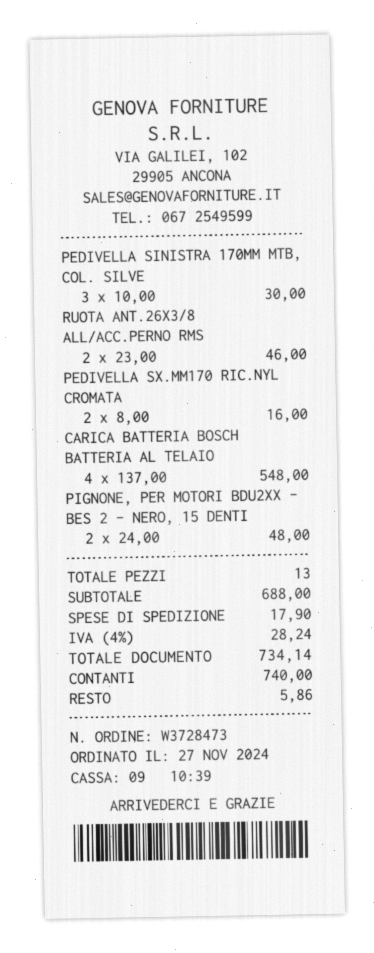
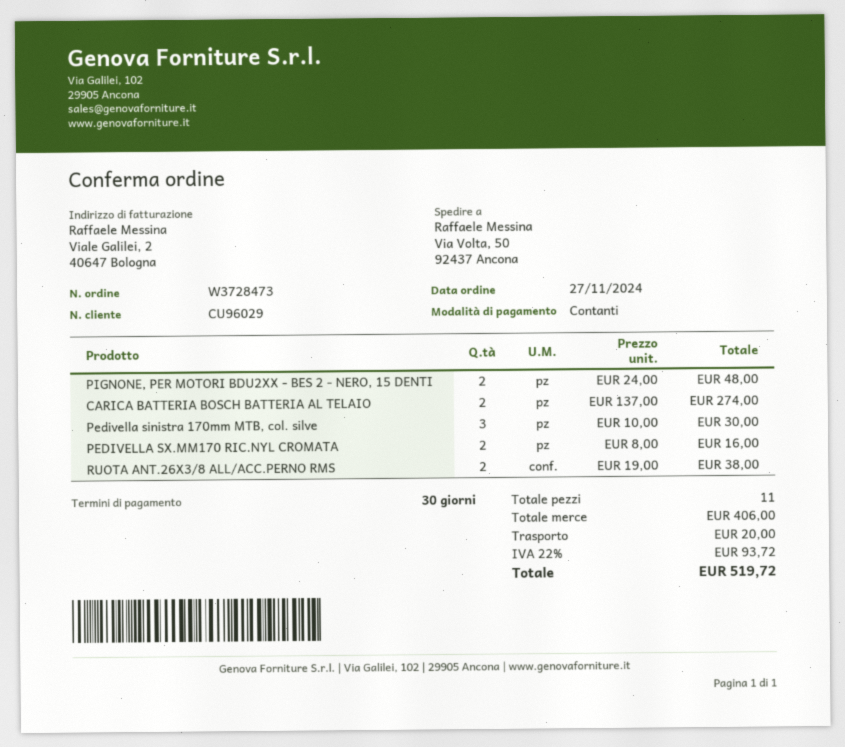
RUOTA ANT.26X3/8 ALL/ACC.PERNO RMS: 2 x 23.00 = 46.00 -> 2 x 19.00 = 38.00
CARICA BATTERIA BOSCH BATTERIA AL TELAIO: 4 x 137.00 = 548.00 -> 2 x 137.00 = 274.00
total quantity: 13 -> 11
subtotal: 688.00 -> 406.00
shipping: 17.90 -> 20.00
tax: 4% = 28.24 -> 22% = 93.72
total: 734.14 -> 519.72

